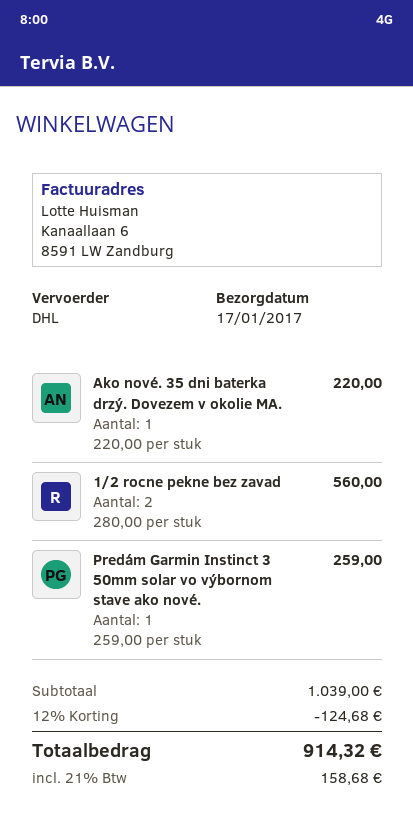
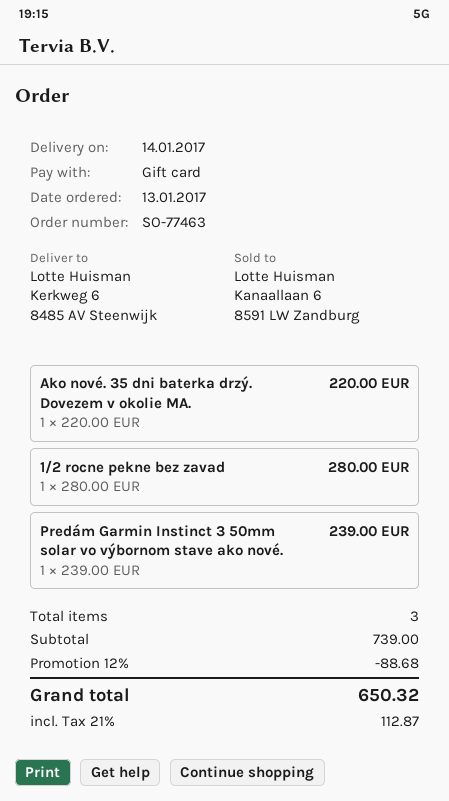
delivery date: 2017-01-17 -> 2017-01-14
1/2 rocne pekne bez zavad: 2 x 280.00 = 560.00 -> 1 x 280.00 = 280.00
Predám Garmin Instinct 3 50mm solar vo výbornom stave ako nové.: 1 x 259.00 = 259.00 -> 1 x 239.00 = 239.00
subtotal: 1039.00 -> 739.00
discount: 12% = 124.68 -> 12% = 88.68
tax: 21% = 158.68 -> 21% = 112.87
total: 914.32 -> 650.32

